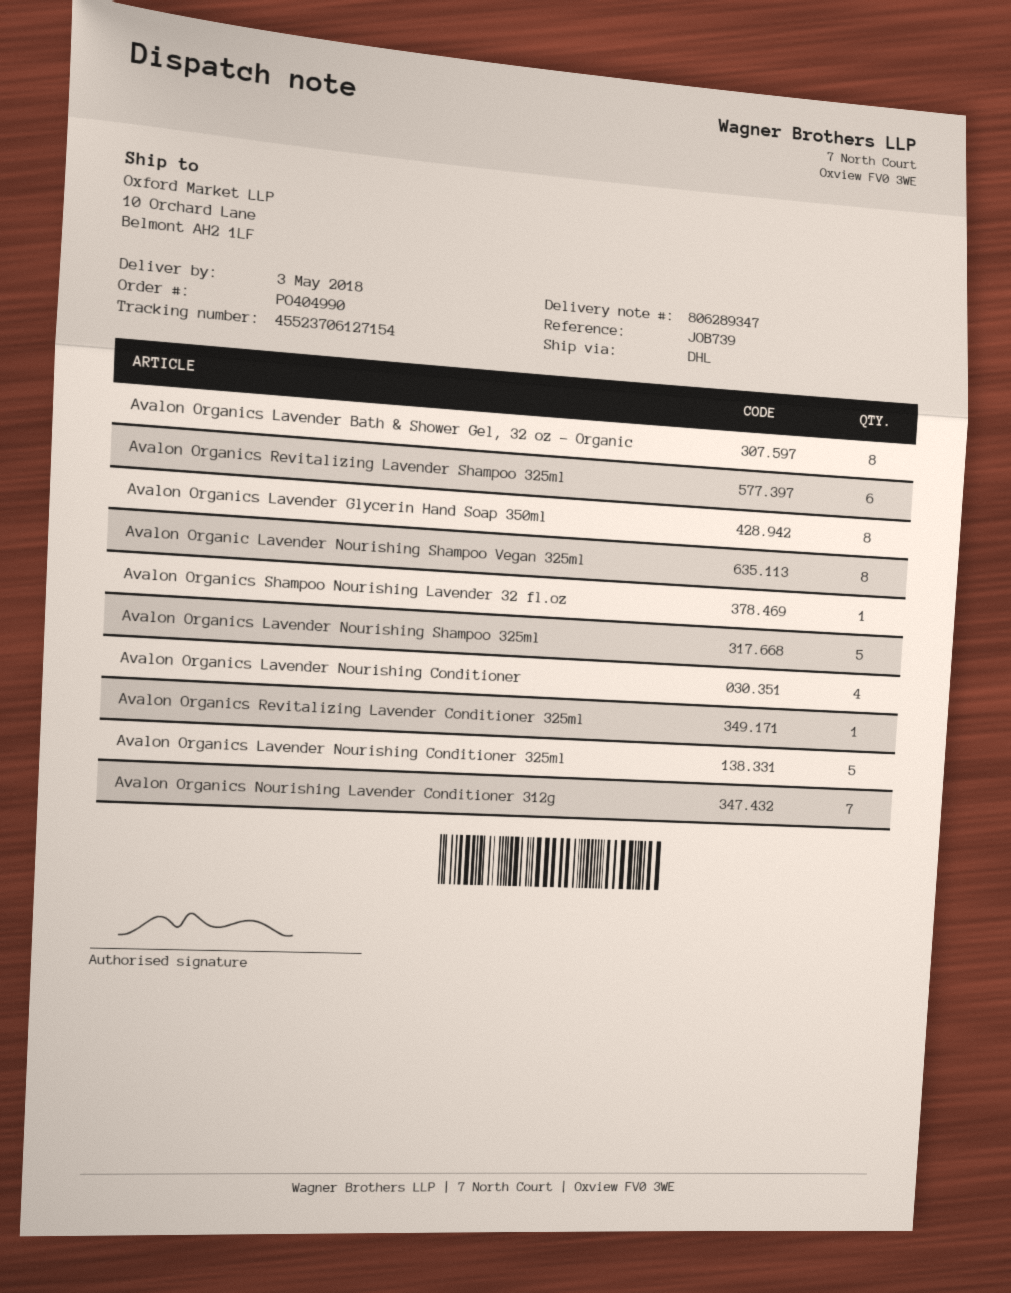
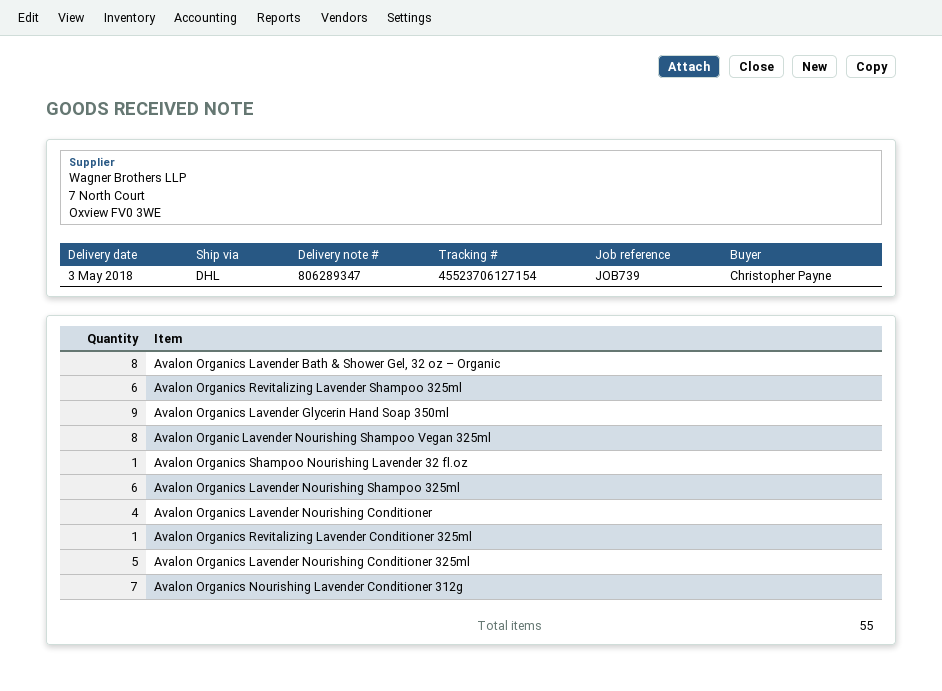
Avalon Organics Lavender Glycerin Hand Soap 350ml: 8 -> 9
Avalon Organics Lavender Nourishing Shampoo 325ml: 5 -> 6

